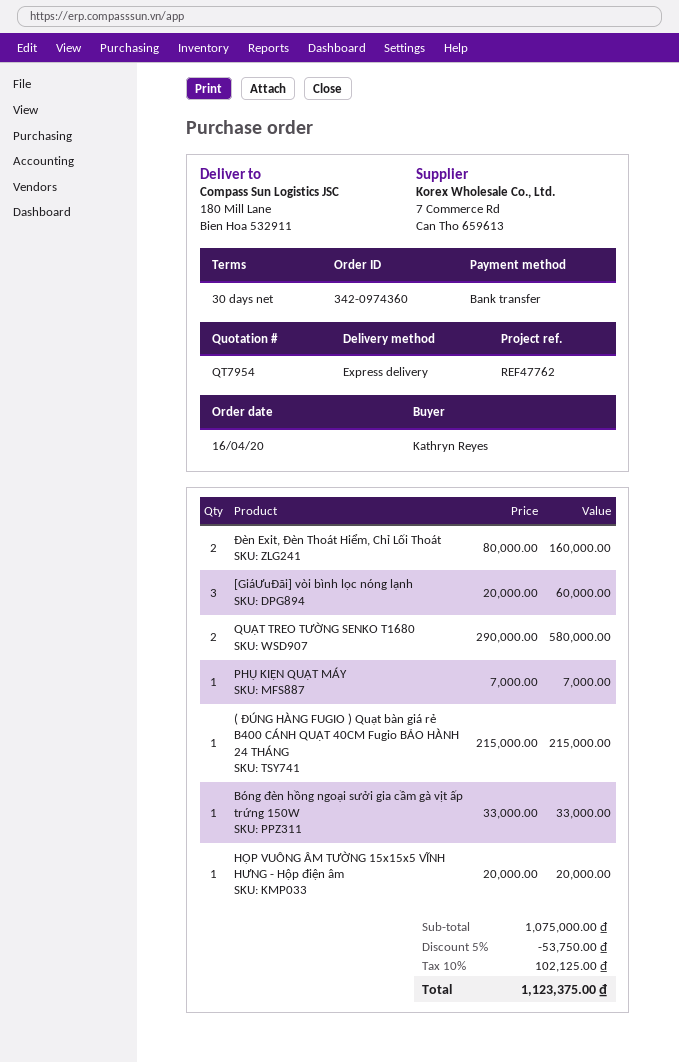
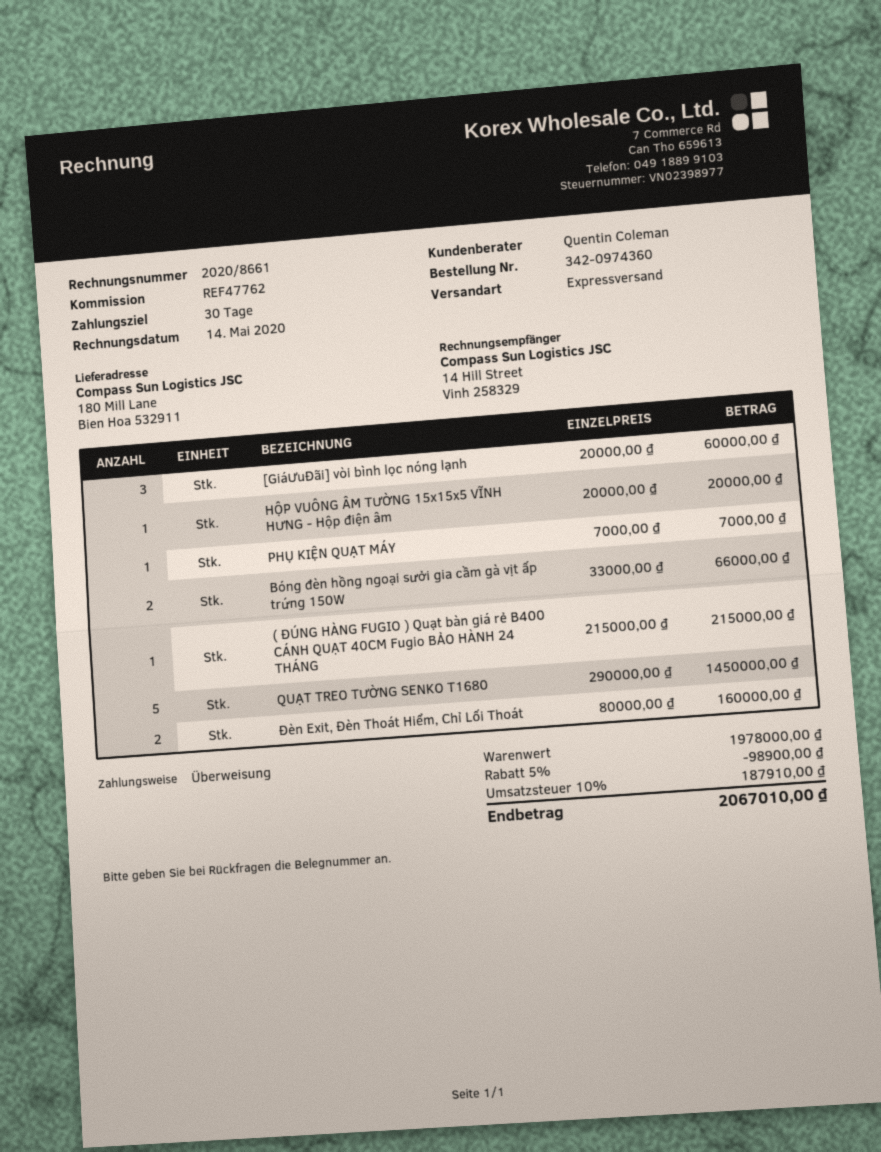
QUẠT TREO TƯỜNG SENKO T1680: 2 x 290000.00 = 580000.00 -> 5 x 290000.00 = 1450000.00
Bóng đèn hồng ngoại sưởi gia cầm gà vịt ấp trứng 150W: 1 x 33000.00 = 33000.00 -> 2 x 33000.00 = 66000.00
subtotal: 1075000.00 -> 1978000.00
discount: 5% = 53750.00 -> 5% = 98900.00
tax: 10% = 102125.00 -> 10% = 187910.00
total: 1123375.00 -> 2067010.00

